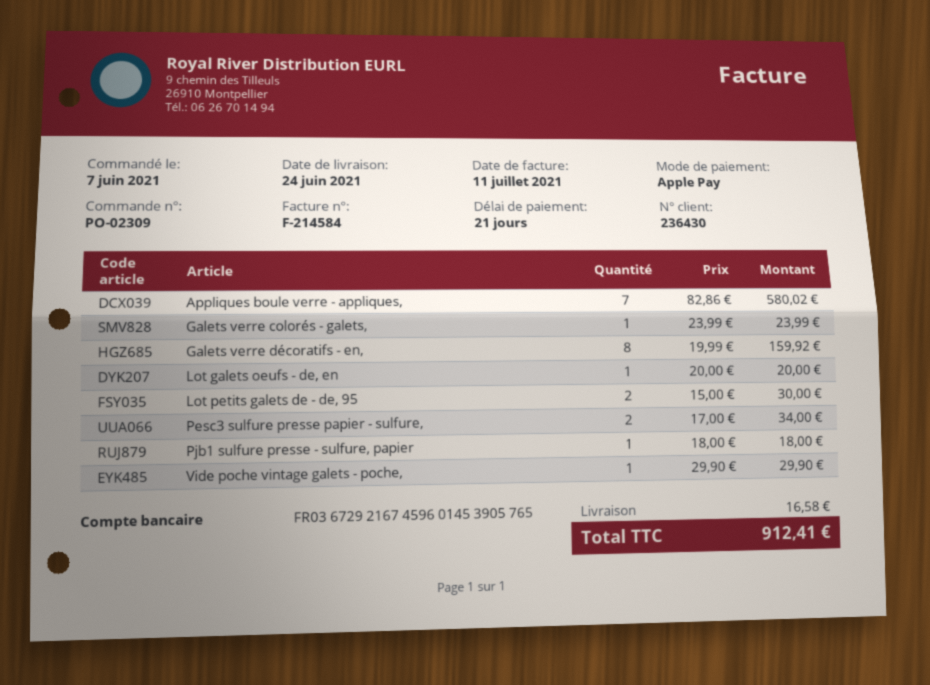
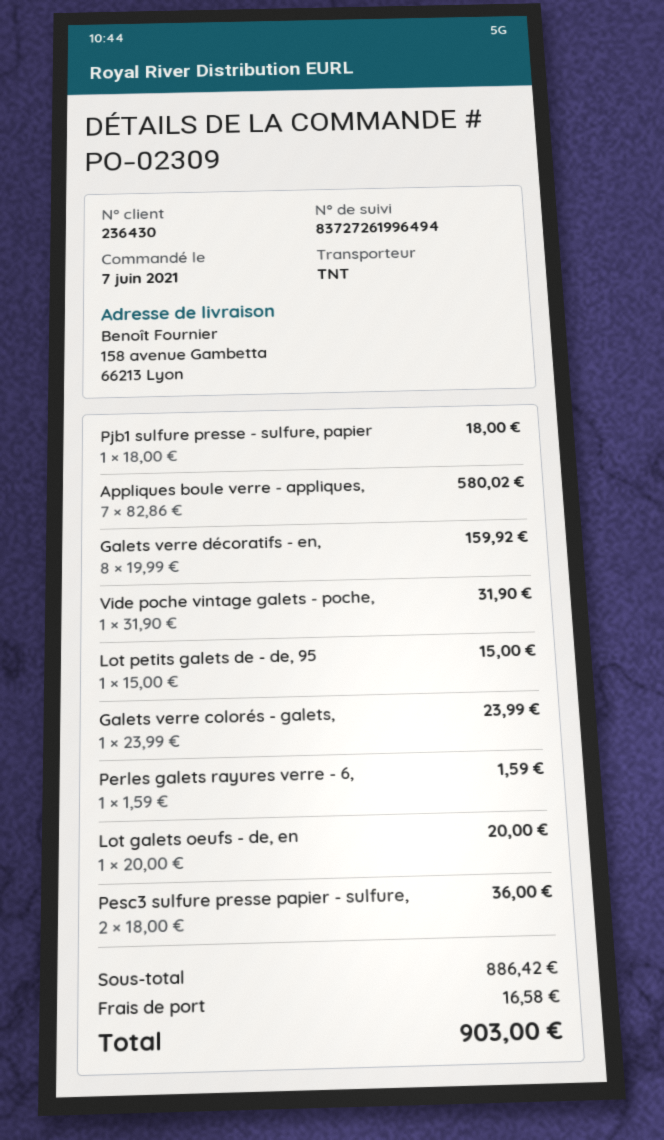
Lot petits galets de - de, 95: 2 x 15.00 = 30.00 -> 1 x 15.00 = 15.00
Pesc3 sulfure presse papier - sulfure,: 2 x 17.00 = 34.00 -> 2 x 18.00 = 36.00
Vide poche vintage galets - poche,: 1 x 29.90 = 29.90 -> 1 x 31.90 = 31.90
Perles galets rayures verre - 6,: none -> 1 x 1.59 = 1.59
total: 912.41 -> 903.00

